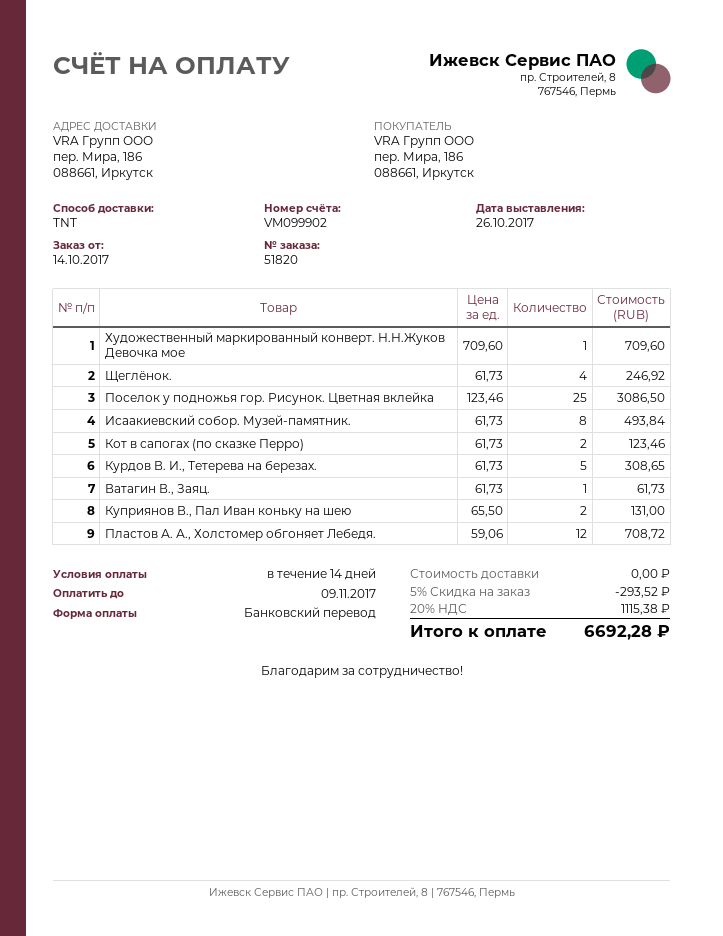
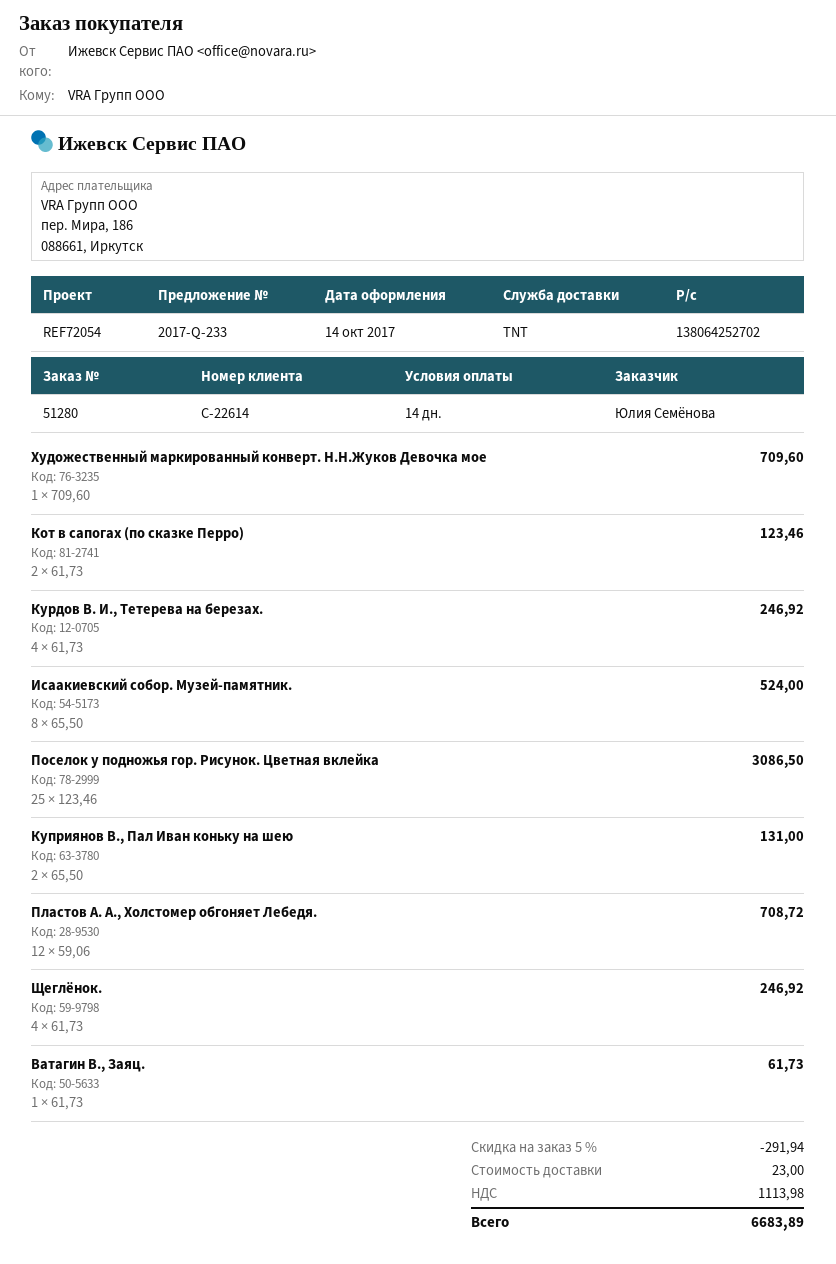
order number: 51820 -> 51280
Исаакиевский собор. Музей-памятник.: 8 x 61.73 = 493.84 -> 8 x 65.50 = 524.00
Курдов В. И., Тетерева на березах.: 5 x 61.73 = 308.65 -> 4 x 61.73 = 246.92
discount: 5% = 293.52 -> 5% = 291.94
shipping: 0.00 -> 23.00
tax: 1115.38 -> 1113.98
total: 6692.28 -> 6683.89

